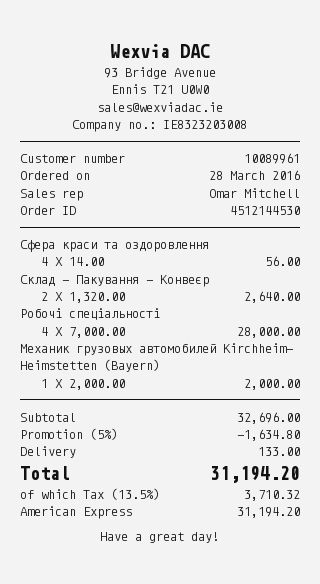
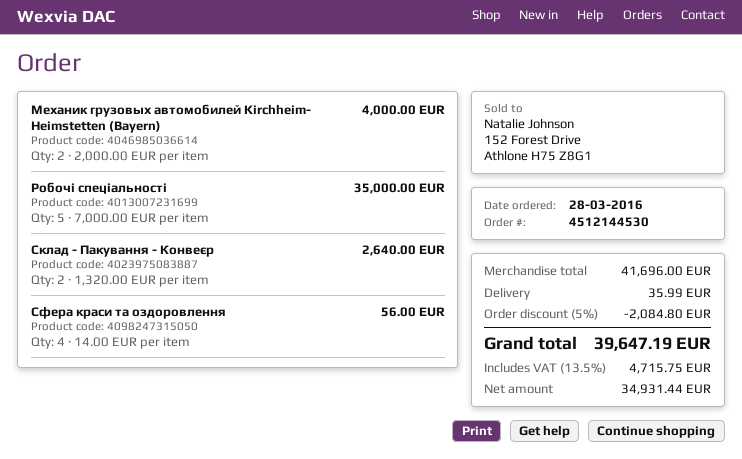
Робочі спеціальності: 4 x 7000.00 = 28000.00 -> 5 x 7000.00 = 35000.00
Механик грузовых автомобилей Kirchheim- Heimstetten (Bayern): 1 x 2000.00 = 2000.00 -> 2 x 2000.00 = 4000.00
subtotal: 32696.00 -> 41696.00
discount: 5% = 1634.80 -> 5% = 2084.80
shipping: 133.00 -> 35.99
tax: 13.5% = 3710.32 -> 13.5% = 4715.75
total: 31194.20 -> 39647.19

